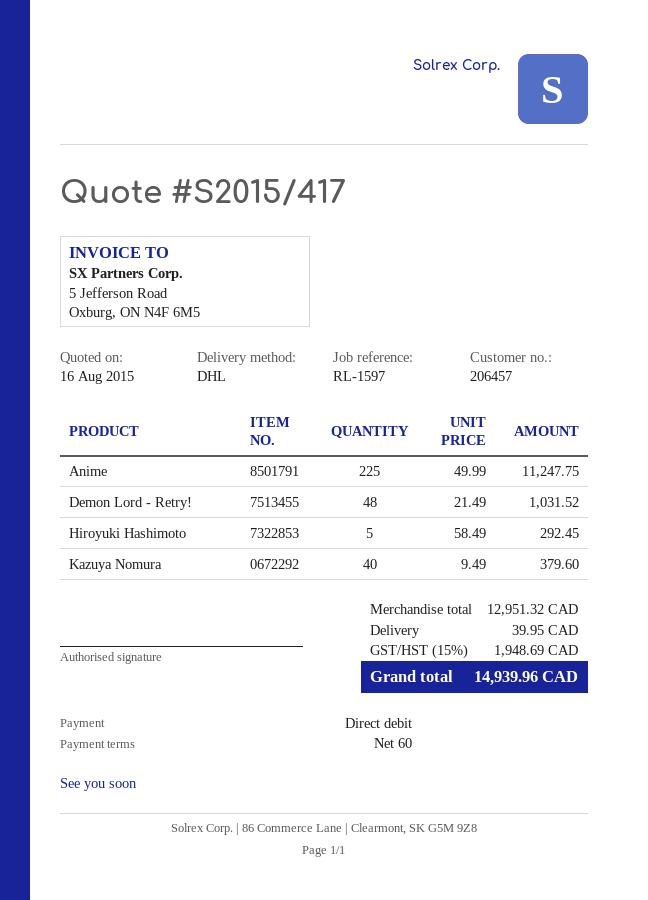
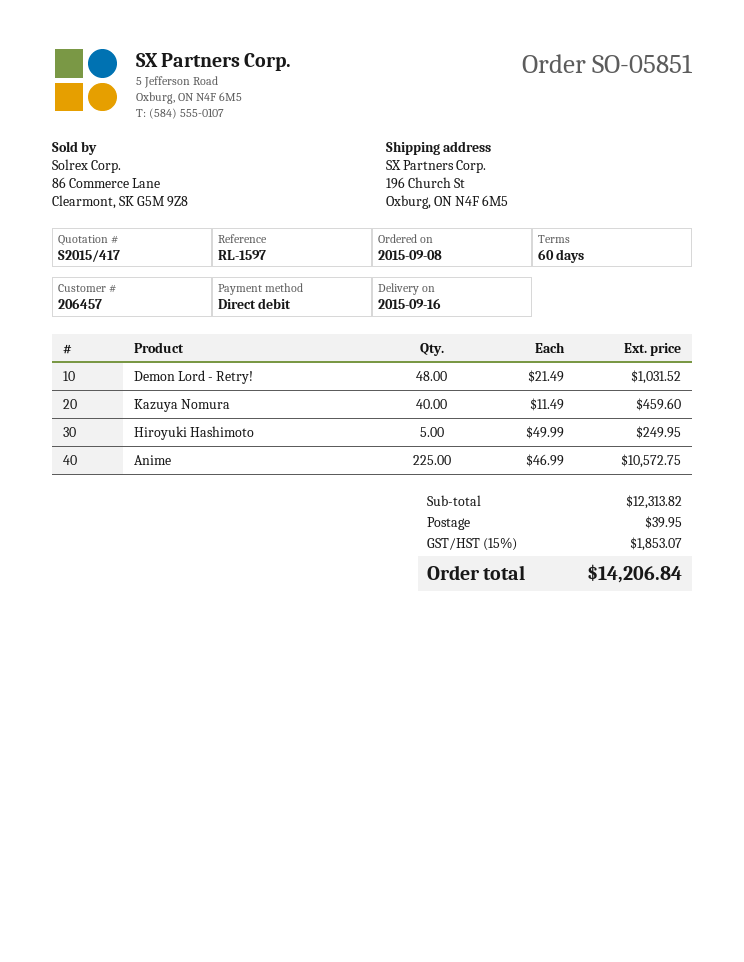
Anime: 225 x 49.99 = 11247.75 -> 225 x 46.99 = 10572.75
Hiroyuki Hashimoto: 5 x 58.49 = 292.45 -> 5 x 49.99 = 249.95
Kazuya Nomura: 40 x 9.49 = 379.60 -> 40 x 11.49 = 459.60
subtotal: 12951.32 -> 12313.82
tax: 15% = 1948.69 -> 15% = 1853.07
total: 14939.96 -> 14206.84

